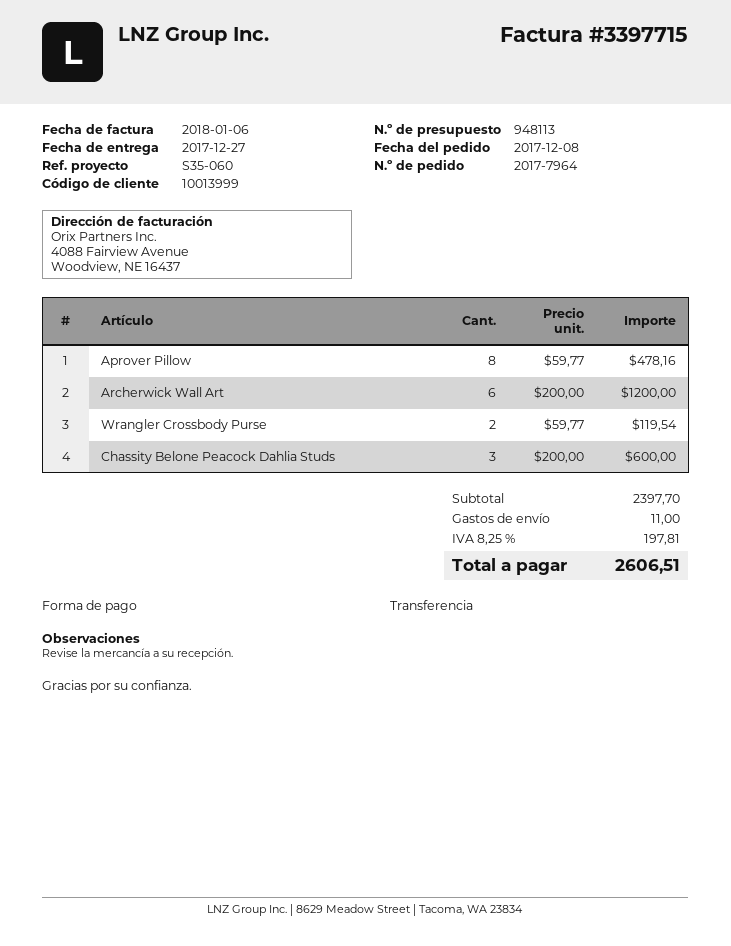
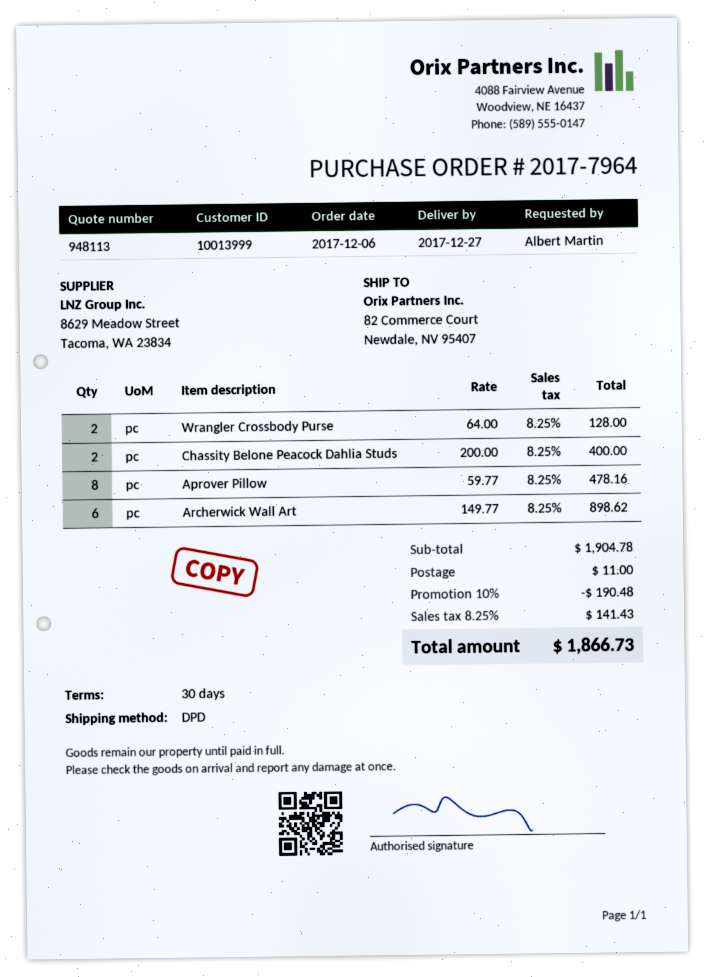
order date: 2017-12-08 -> 2017-12-06
Archerwick Wall Art: 6 x 200.00 = 1200.00 -> 6 x 149.77 = 898.62
Wrangler Crossbody Purse: 2 x 59.77 = 119.54 -> 2 x 64.00 = 128.00
Chassity Belone Peacock Dahlia Studs: 3 x 200.00 = 600.00 -> 2 x 200.00 = 400.00
subtotal: 2397.70 -> 1904.78
discount: none -> 10% = 190.48
tax: 8.25% = 197.81 -> 8.25% = 141.43
total: 2606.51 -> 1866.73

